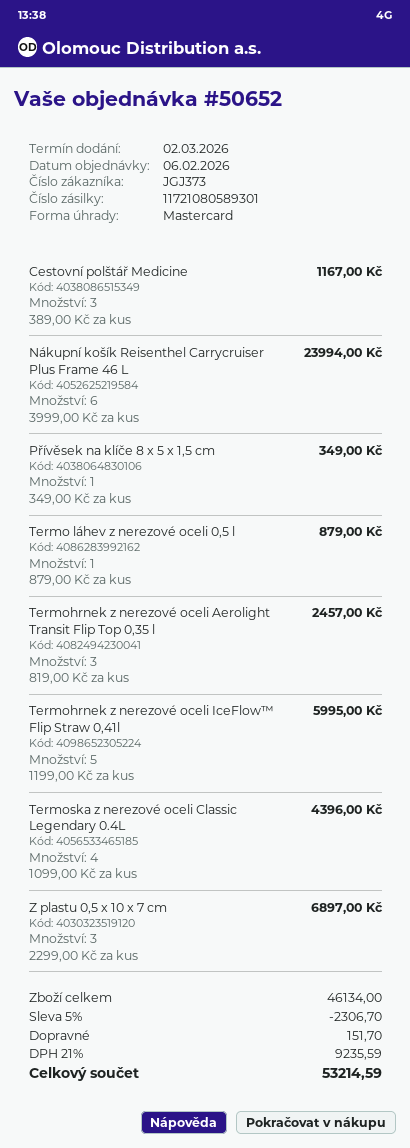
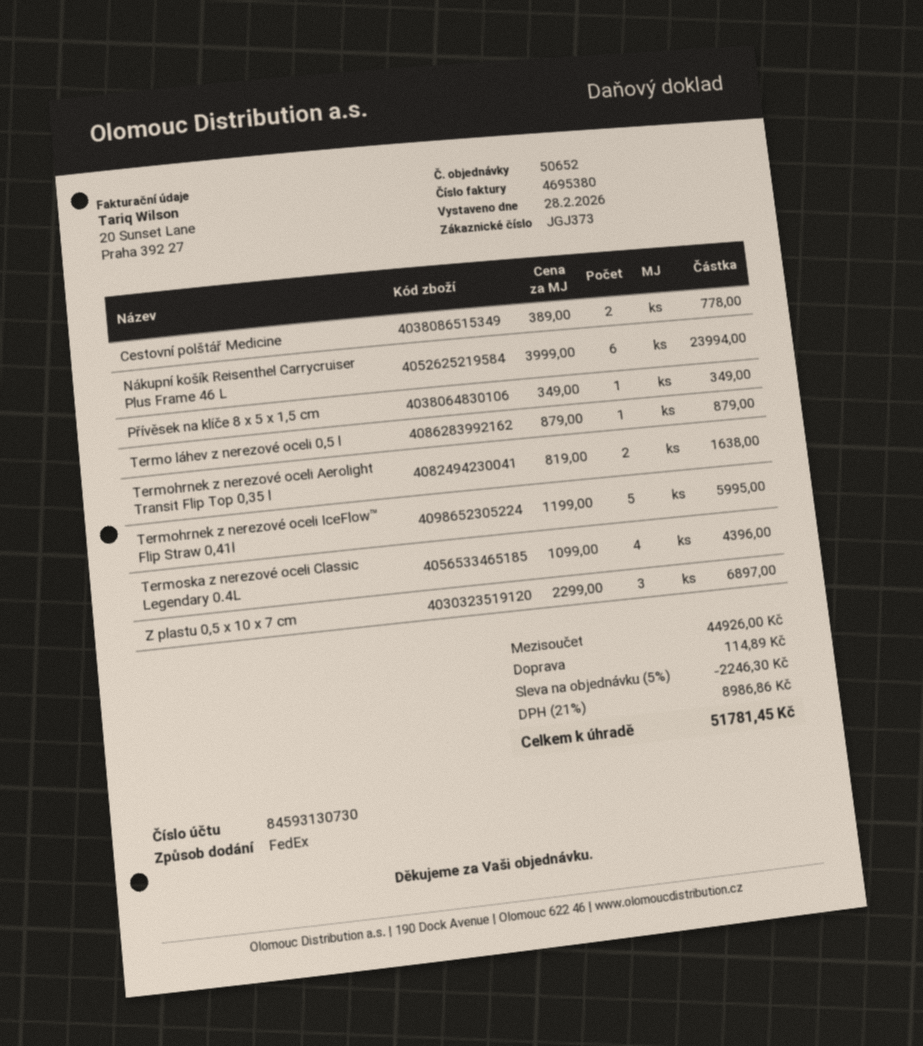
Cestovní polštář Medicine: 3 x 389.00 = 1167.00 -> 2 x 389.00 = 778.00
Termohrnek z nerezové oceli Aerolight Transit Flip Top 0,35 l: 3 x 819.00 = 2457.00 -> 2 x 819.00 = 1638.00
subtotal: 46134.00 -> 44926.00
discount: 5% = 2306.70 -> 5% = 2246.30
shipping: 151.70 -> 114.89
tax: 21% = 9235.59 -> 21% = 8986.86
total: 53214.59 -> 51781.45

